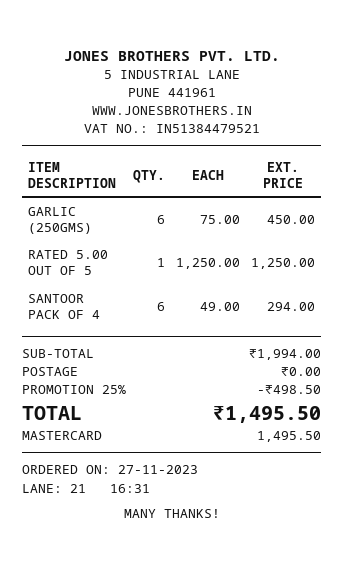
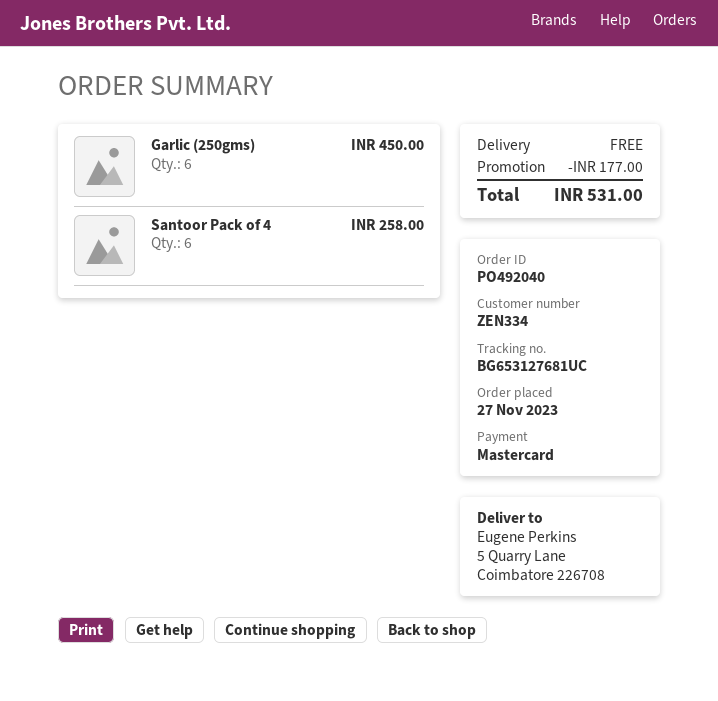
RATED 5.00 OUT OF 5: 1 for 1250.00 -> none
SANTOOR PACK OF 4: 6 for 294.00 -> 6 for 258.00
discount: 498.50 -> 177.00
total: 1495.50 -> 531.00

